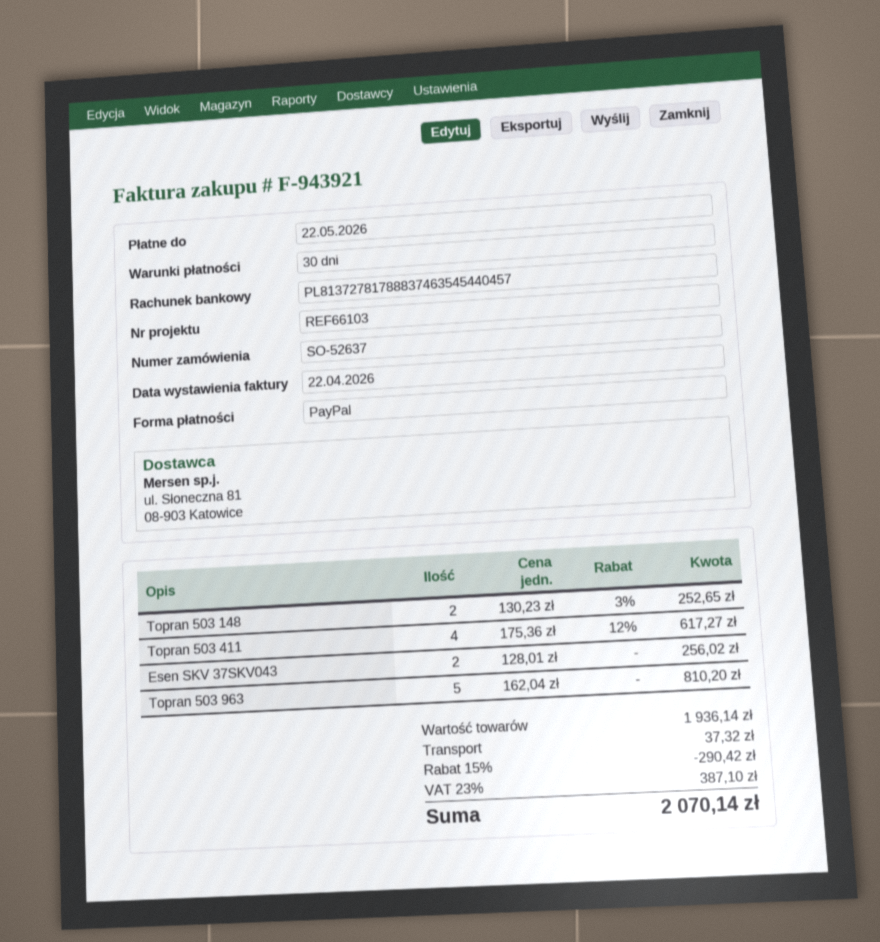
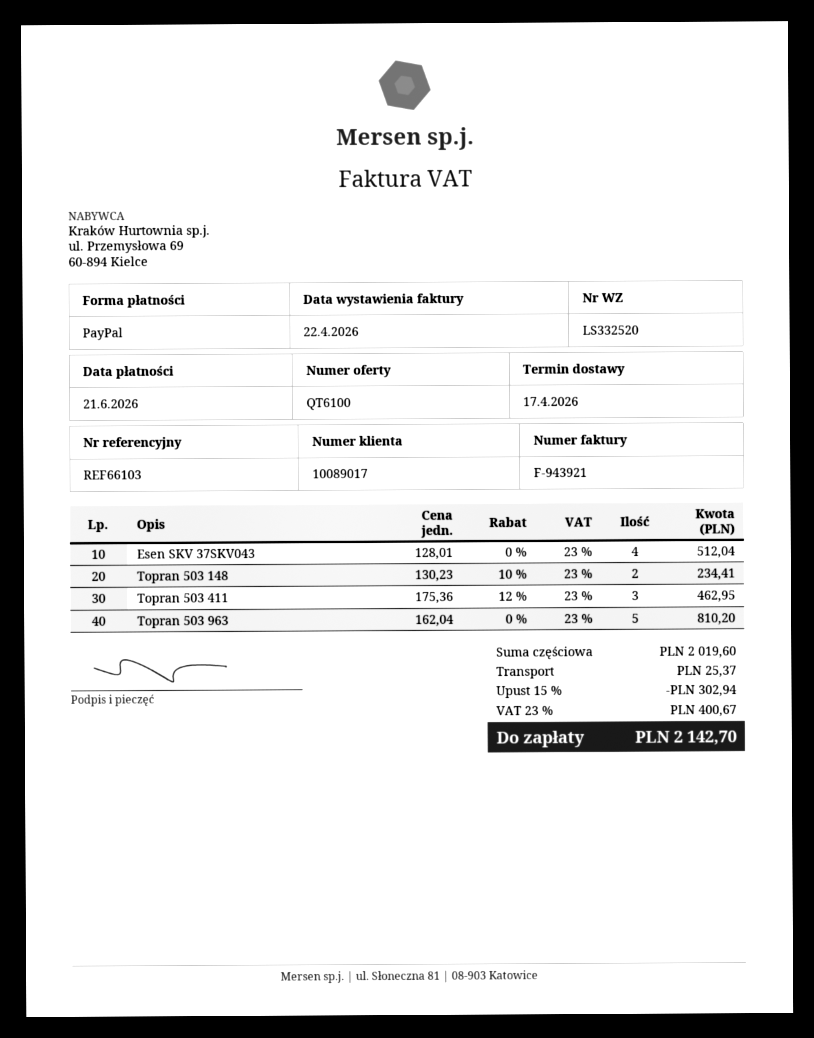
due date: 2026-05-22 -> 2026-06-21
Topran 503 148: 2 x 130.23 - 3% = 252.65 -> 2 x 130.23 - 10% = 234.41
Topran 503 411: 4 x 175.36 - 12% = 617.27 -> 3 x 175.36 - 12% = 462.95
Esen SKV 37SKV043: 2 x 128.01 = 256.02 -> 4 x 128.01 = 512.04
subtotal: 1936.14 -> 2019.60
discount: 15% = 290.42 -> 15% = 302.94
shipping: 37.32 -> 25.37
tax: 23% = 387.10 -> 23% = 400.67
total: 2070.14 -> 2142.70

